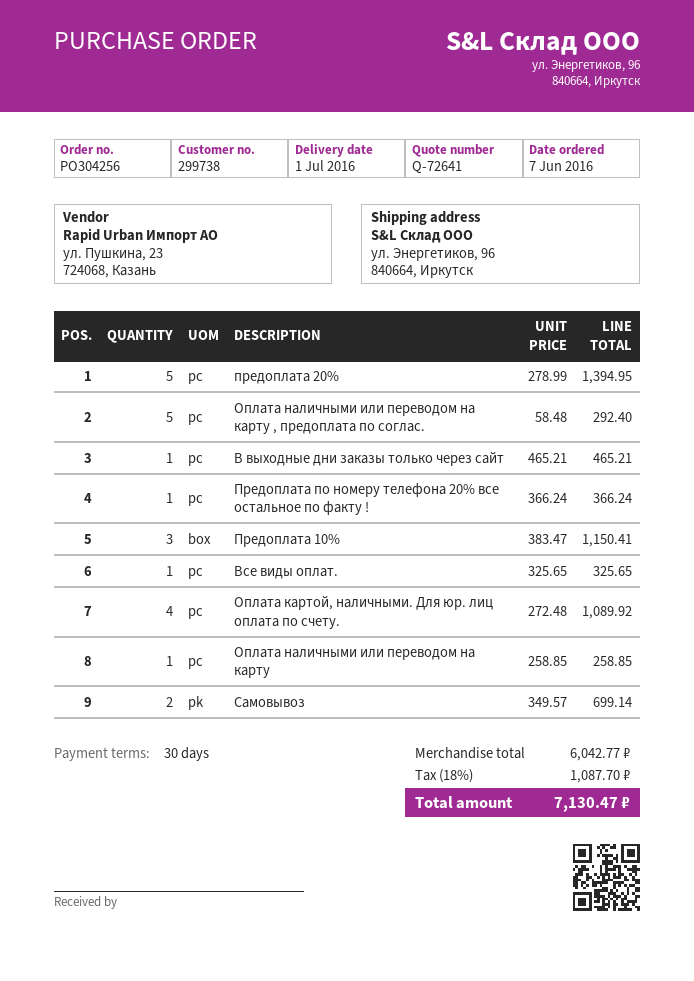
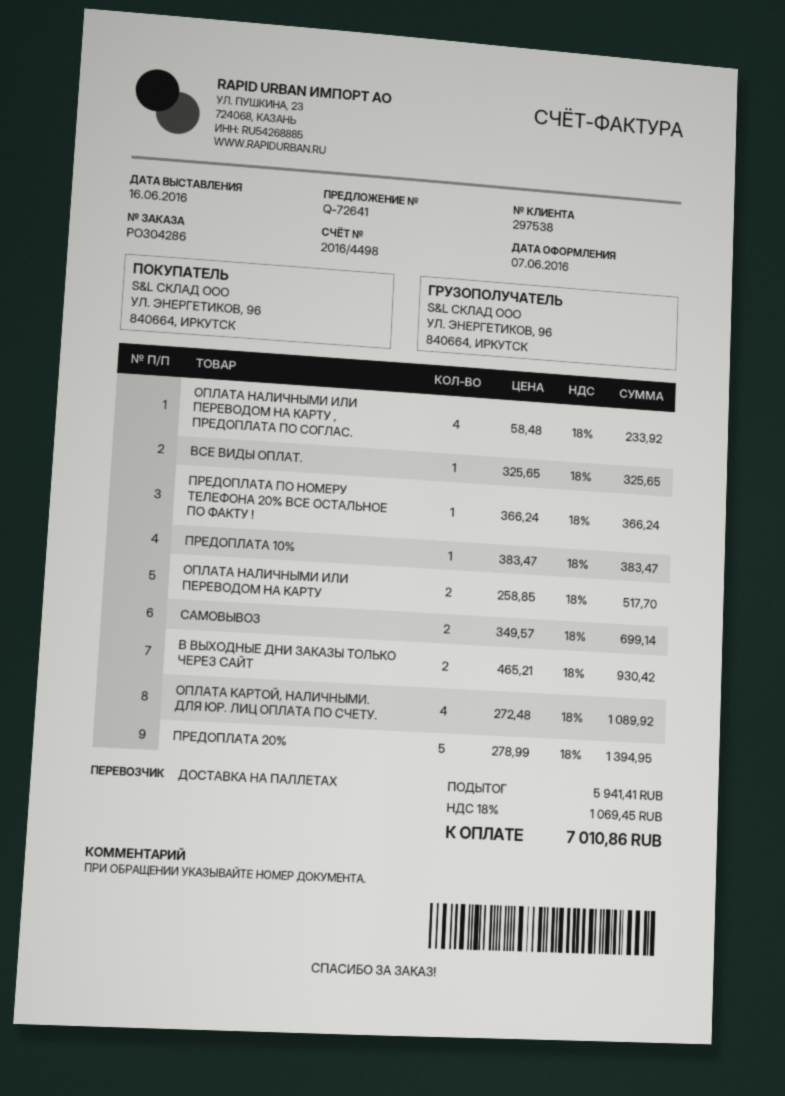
order number: PO304256 -> PO304286
customer number: 299738 -> 297538
Оплата наличными или переводом на карту , предоплата по соглас.: 5 x 58.48 = 292.40 -> 4 x 58.48 = 233.92
В выходные дни заказы только через сайт: 1 x 465.21 = 465.21 -> 2 x 465.21 = 930.42
Предоплата 10%: 3 x 383.47 = 1150.41 -> 1 x 383.47 = 383.47
Оплата наличными или переводом на карту: 1 x 258.85 = 258.85 -> 2 x 258.85 = 517.70
subtotal: 6042.77 -> 5941.41
tax: 18% = 1087.70 -> 18% = 1069.45
total: 7130.47 -> 7010.86

